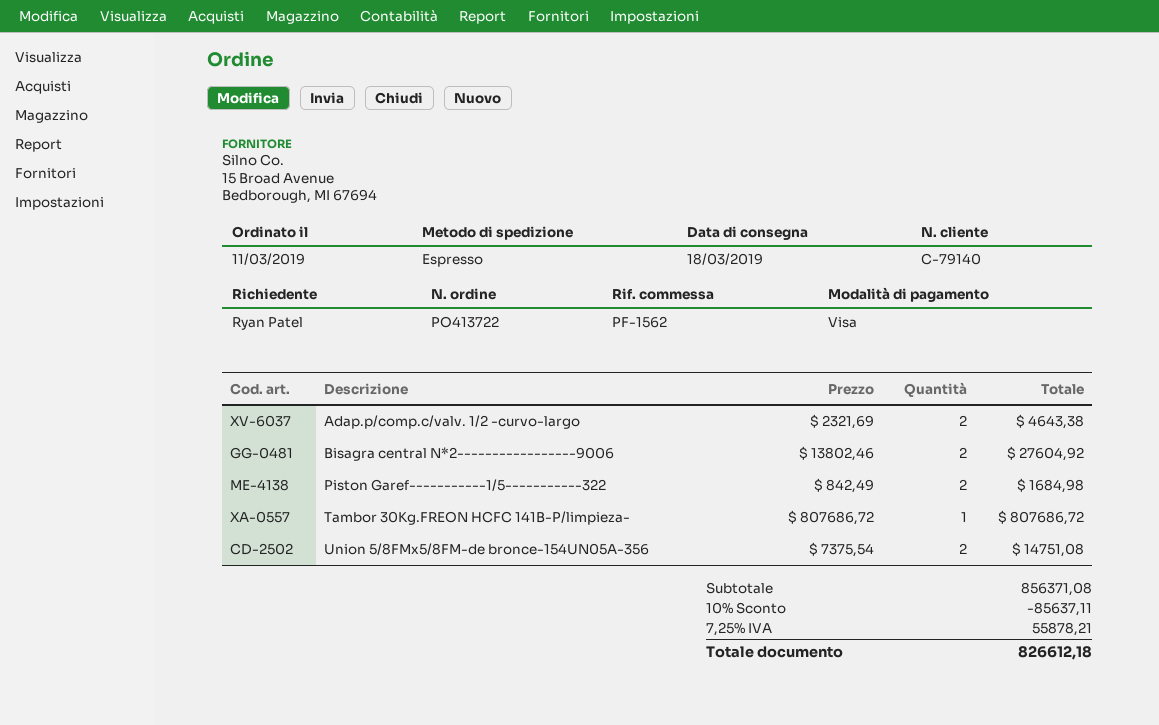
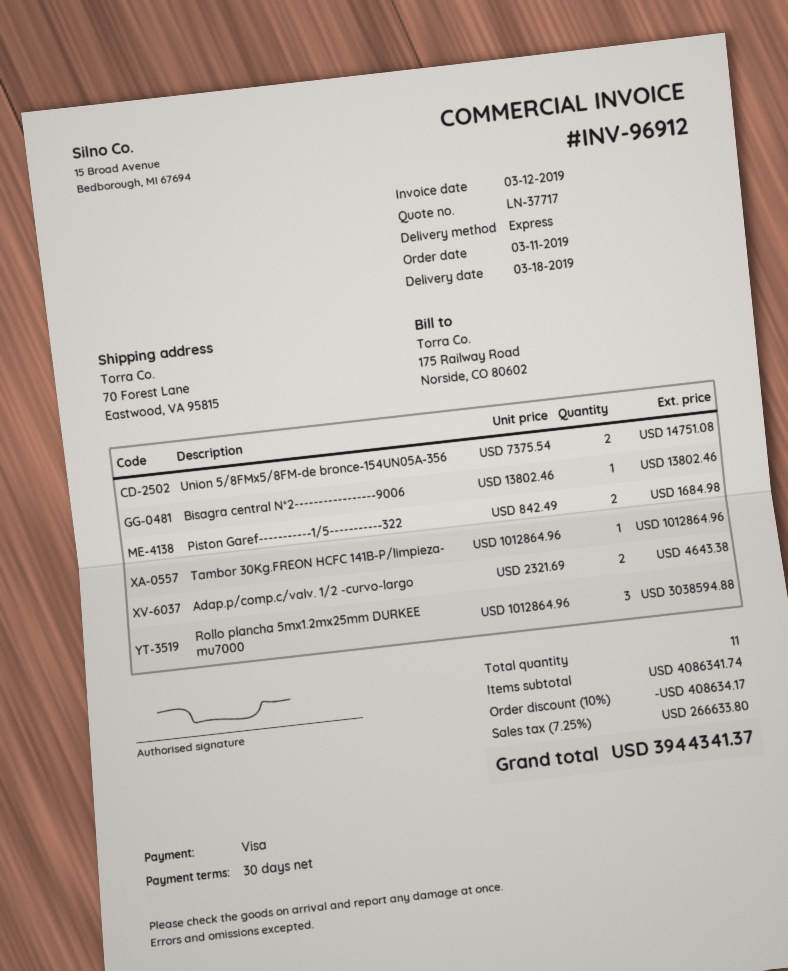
Bisagra central N*2-----------------9006: 2 x 13802.46 = 27604.92 -> 1 x 13802.46 = 13802.46
Tambor 30Kg.FREON HCFC 141B-P/limpieza-: 1 x 807686.72 = 807686.72 -> 1 x 1012864.96 = 1012864.96
Rollo plancha 5mx1.2mx25mm DURKEE mu7000: none -> 3 x 1012864.96 = 3038594.88
subtotal: 856371.08 -> 4086341.74
discount: 10% = 85637.11 -> 10% = 408634.17
tax: 7.25% = 55878.21 -> 7.25% = 266633.80
total: 826612.18 -> 3944341.37

